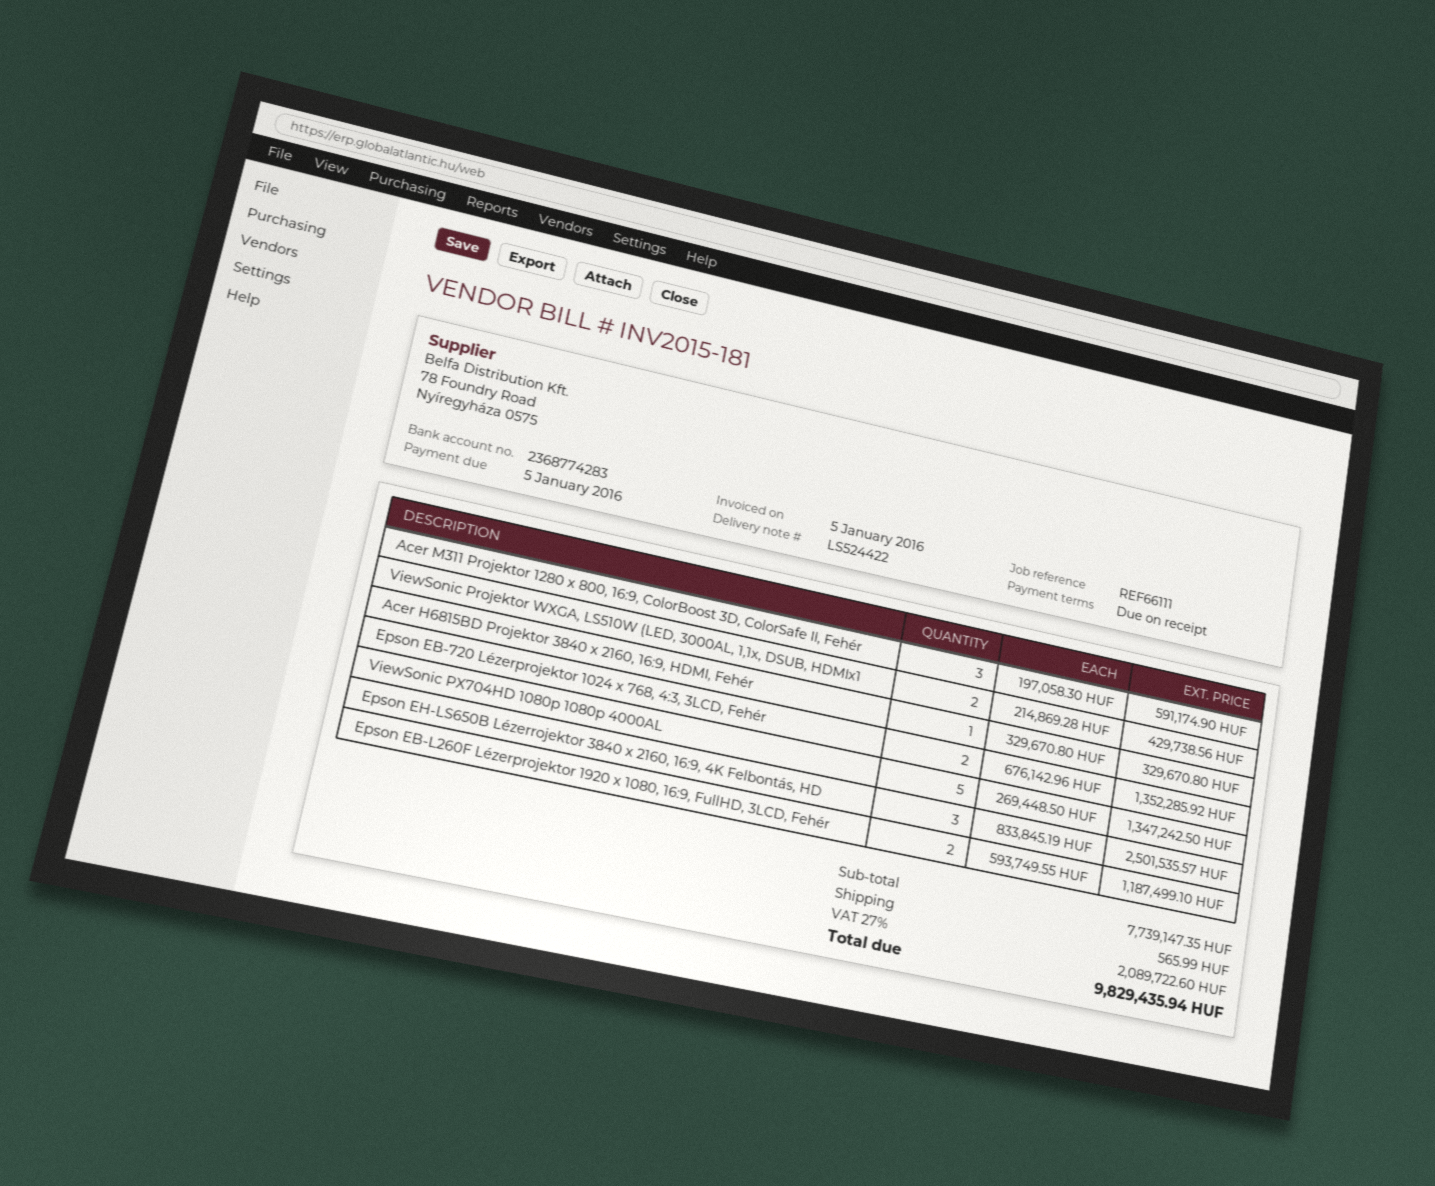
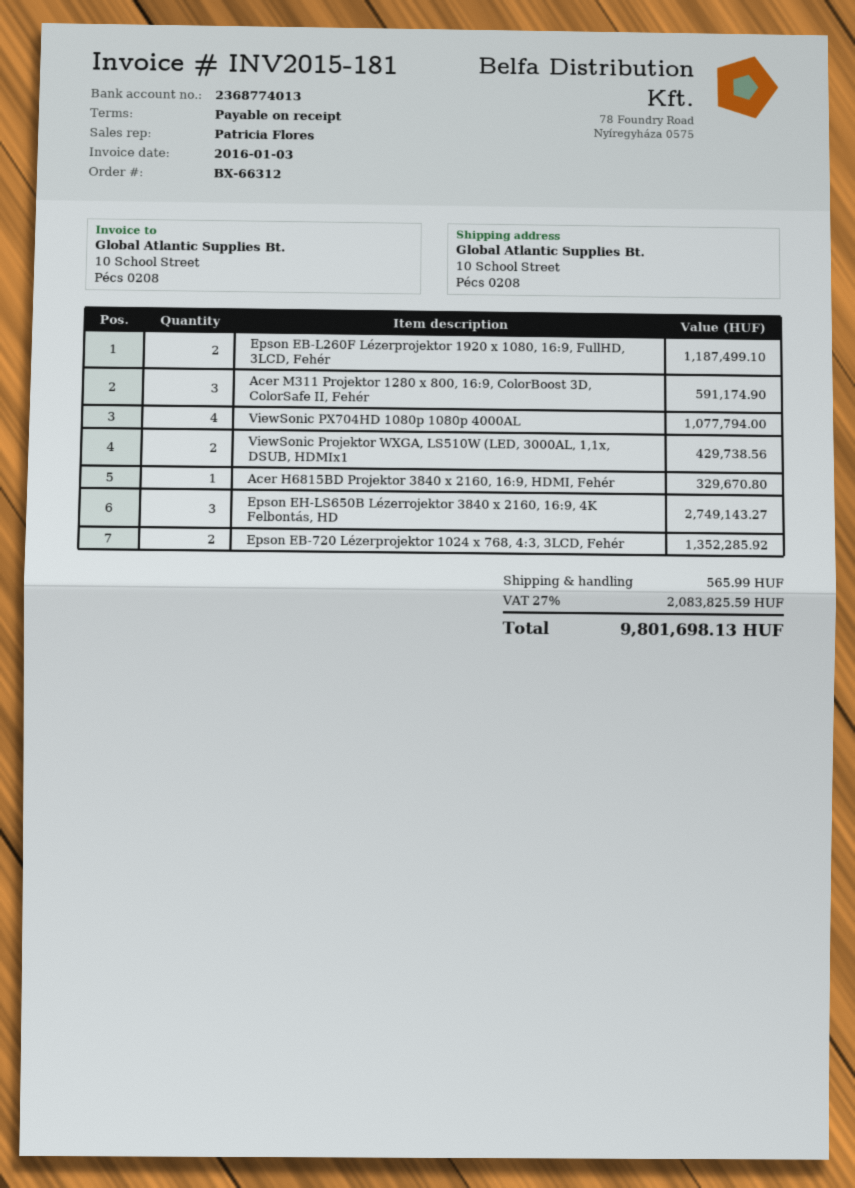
invoice date: 2016-01-05 -> 2016-01-03
bank account: 2368774283 -> 2368774013
ViewSonic PX704HD 1080p 1080p 4000AL: 5 for 1347242.50 -> 4 for 1077794.00
Epson EH-LS650B Lézerrojektor 3840 x 2160, 16:9, 4K Felbontás, HD: 3 for 2501535.57 -> 3 for 2749143.27
tax: 27% = 2089722.60 -> 27% = 2083825.59
total: 9829435.94 -> 9801698.13

